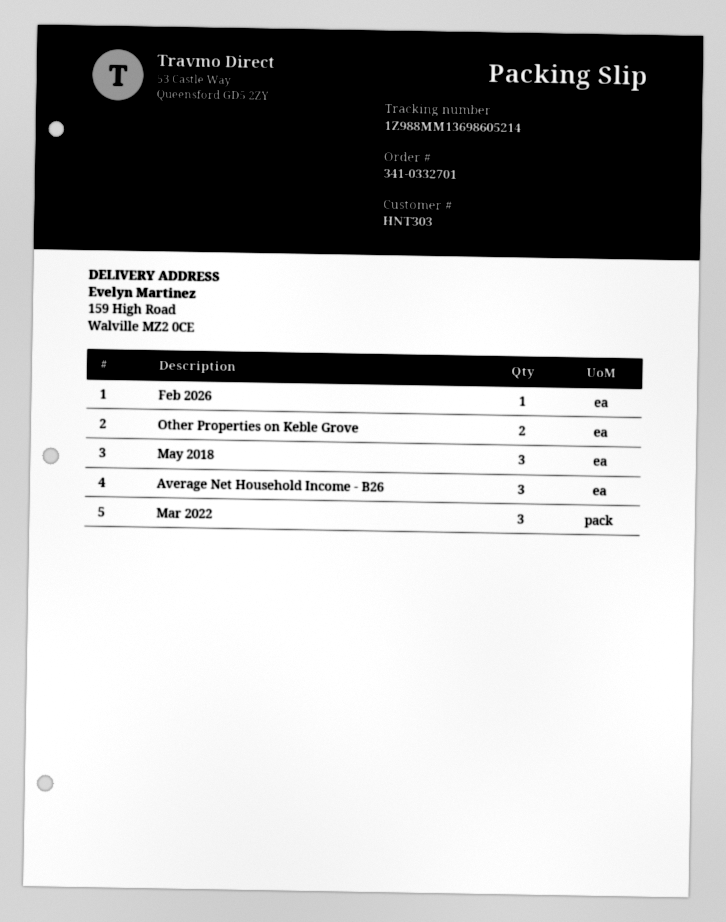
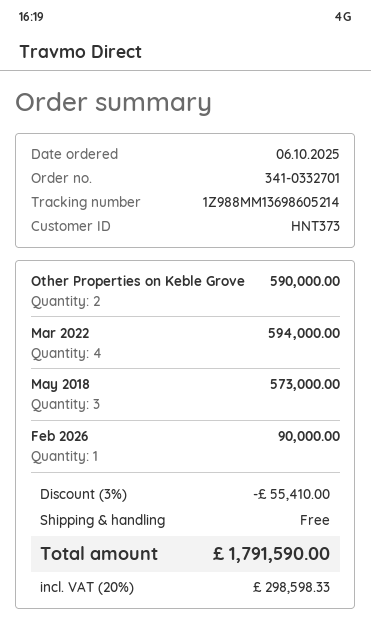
customer number: HNT303 -> HNT373
Average Net Household Income - B26: 3 -> none
Mar 2022: 3 -> 4

